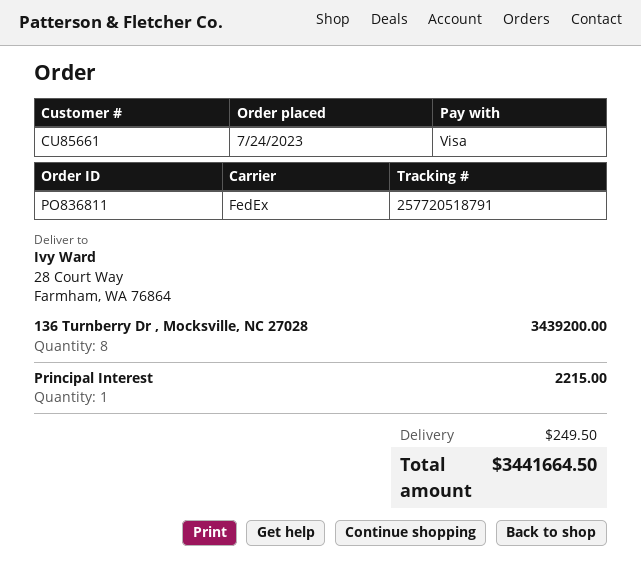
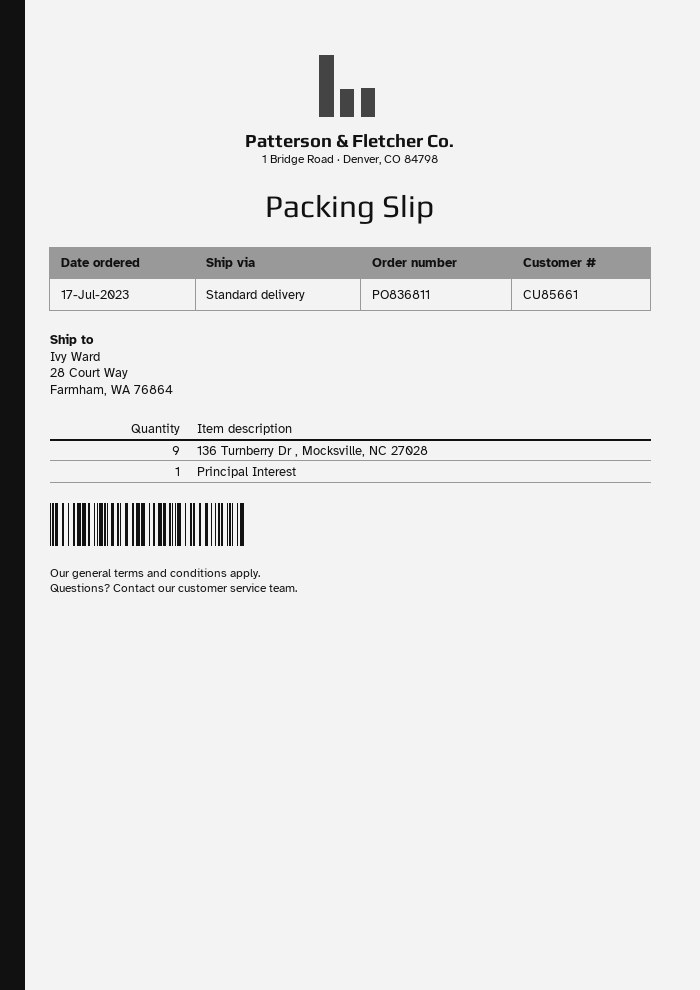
order date: 2023-07-24 -> 2023-07-17
shipping method: FedEx -> standard
136 Turnberry Dr , Mocksville, NC 27028: 8 -> 9

